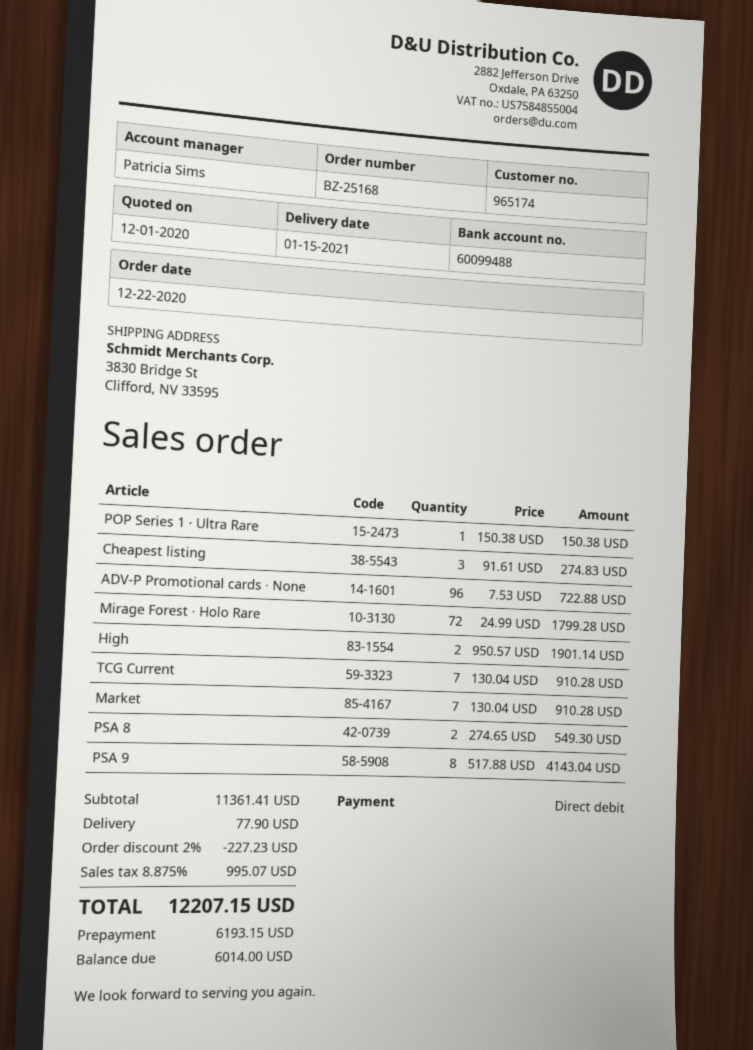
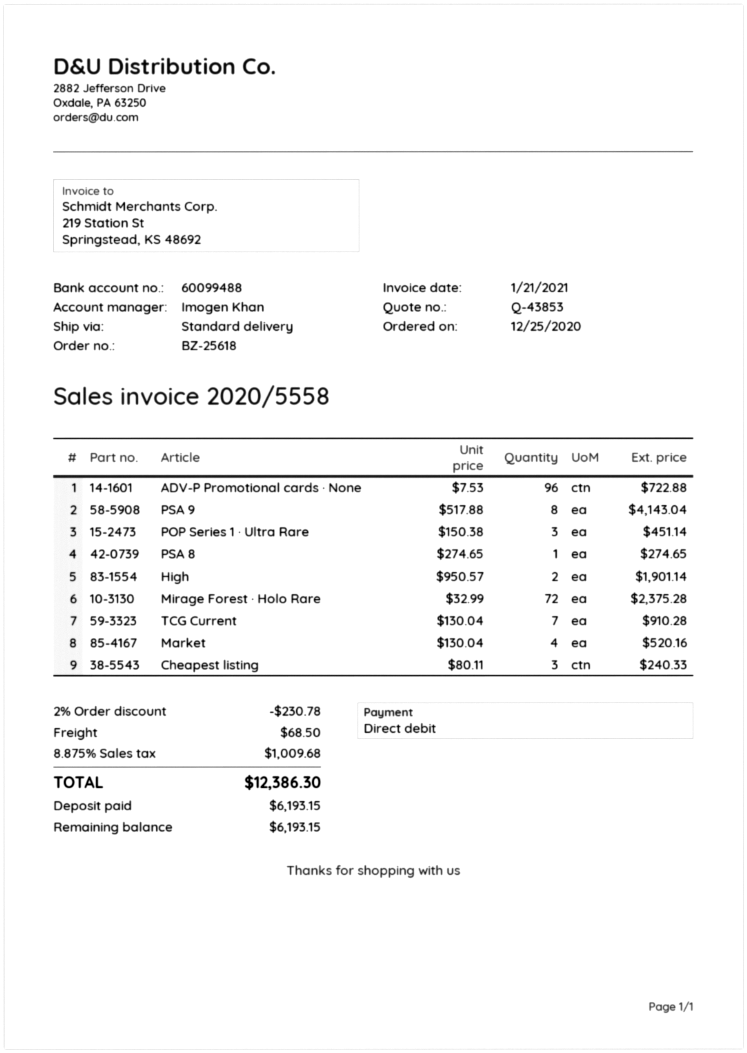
order number: BZ-25168 -> BZ-25618
order date: 2020-12-22 -> 2020-12-25
sales rep: Patricia Sims -> Imogen Khan
POP Series 1 · Ultra Rare: 1 x 150.38 = 150.38 -> 3 x 150.38 = 451.14
Cheapest listing: 3 x 91.61 = 274.83 -> 3 x 80.11 = 240.33
Mirage Forest · Holo Rare: 72 x 24.99 = 1799.28 -> 72 x 32.99 = 2375.28
Market: 7 x 130.04 = 910.28 -> 4 x 130.04 = 520.16
PSA 8: 2 x 274.65 = 549.30 -> 1 x 274.65 = 274.65
discount: 2% = 227.23 -> 2% = 230.78
shipping: 77.90 -> 68.50
tax: 8.875% = 995.07 -> 8.875% = 1009.68
total: 12207.15 -> 12386.30
balance: 6014.00 -> 6193.15

